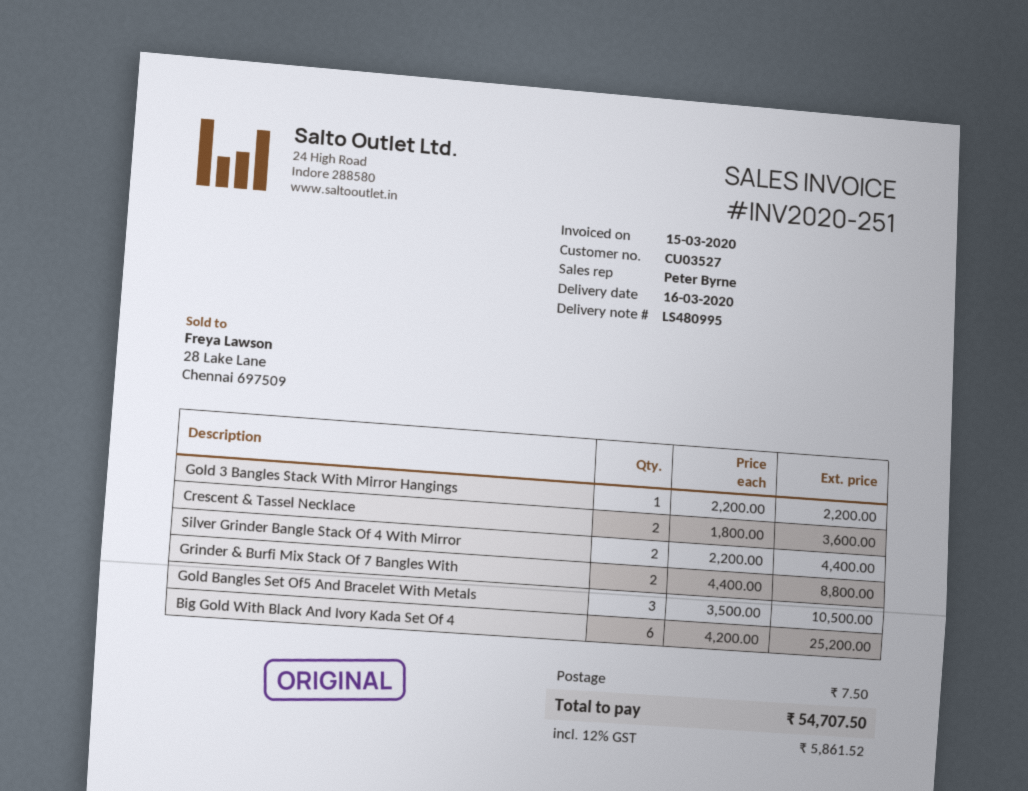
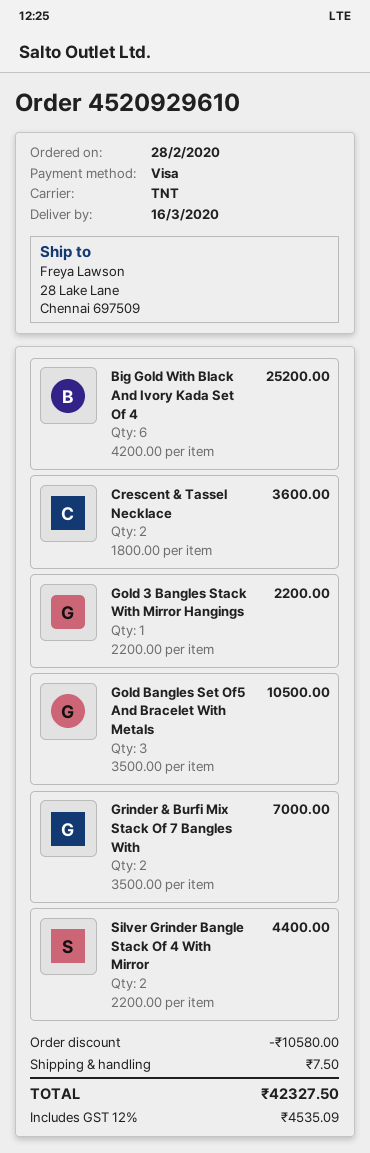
Grinder & Burfi Mix Stack Of 7 Bangles With: 2 x 4400.00 = 8800.00 -> 2 x 3500.00 = 7000.00
discount: none -> 10580.00
tax: 12% = 5861.52 -> 12% = 4535.09
total: 54707.50 -> 42327.50

